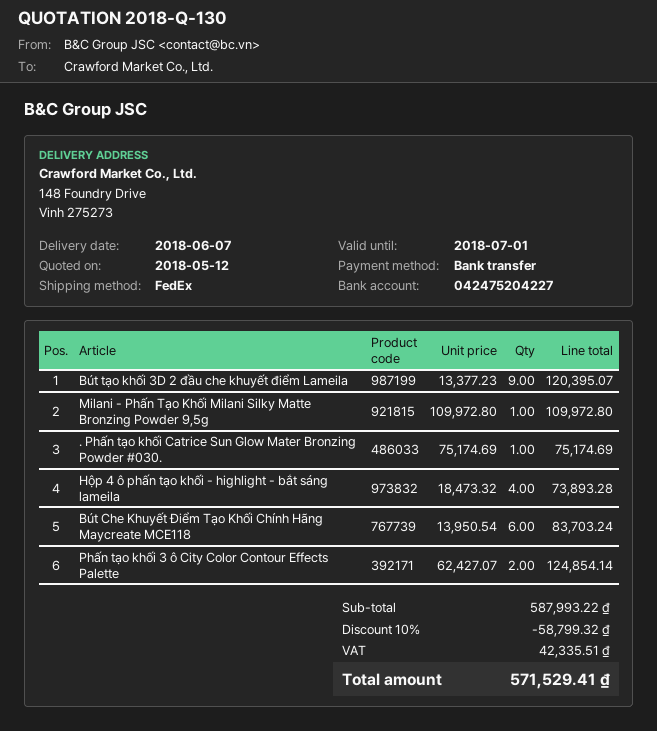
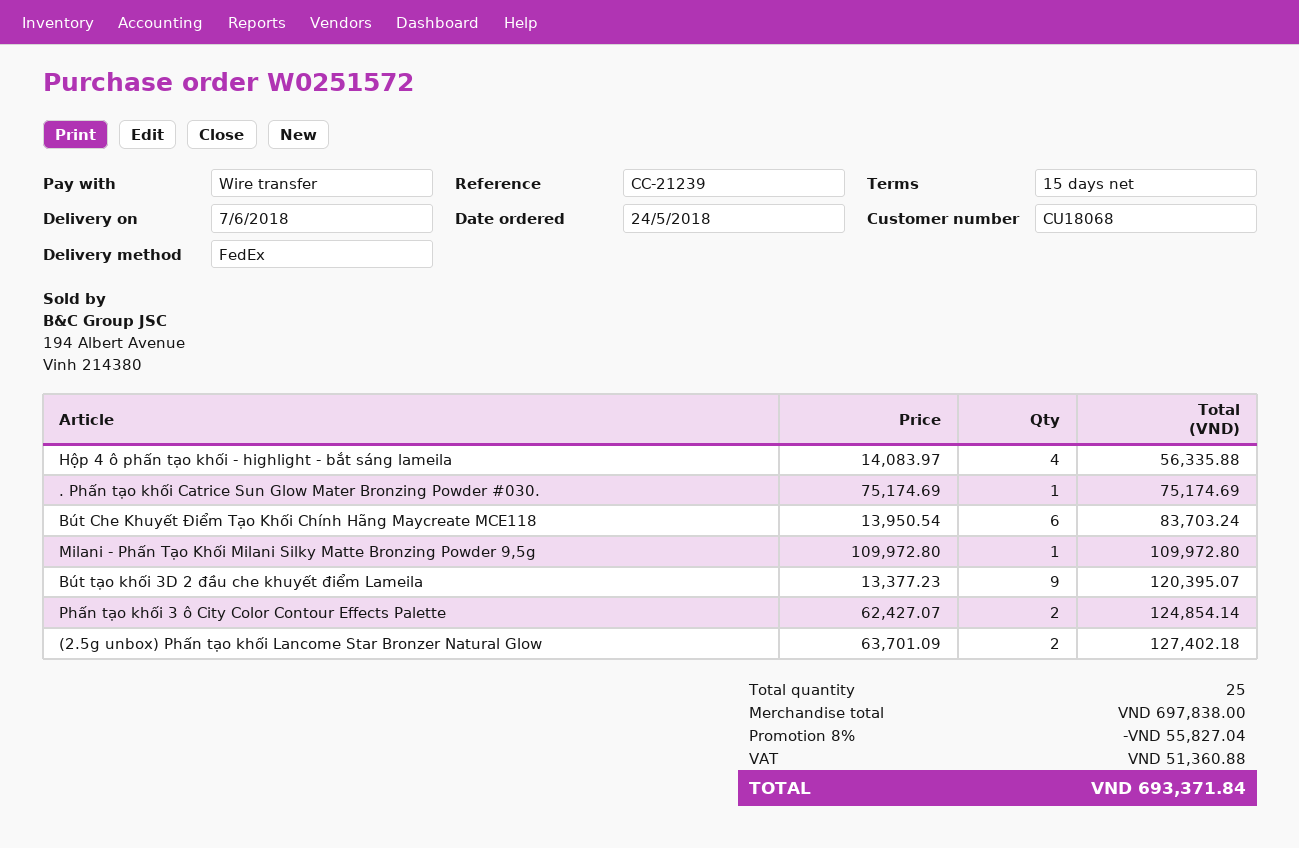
Hộp 4 ô phấn tạo khối - highlight - bắt sáng lameila: 4 x 18473.32 = 73893.28 -> 4 x 14083.97 = 56335.88
(2.5g unbox) Phấn tạo khối Lancome Star Bronzer Natural Glow: none -> 2 x 63701.09 = 127402.18
subtotal: 587993.22 -> 697838.00
discount: 10% = 58799.32 -> 8% = 55827.04
tax: 42335.51 -> 51360.88
total: 571529.41 -> 693371.84

